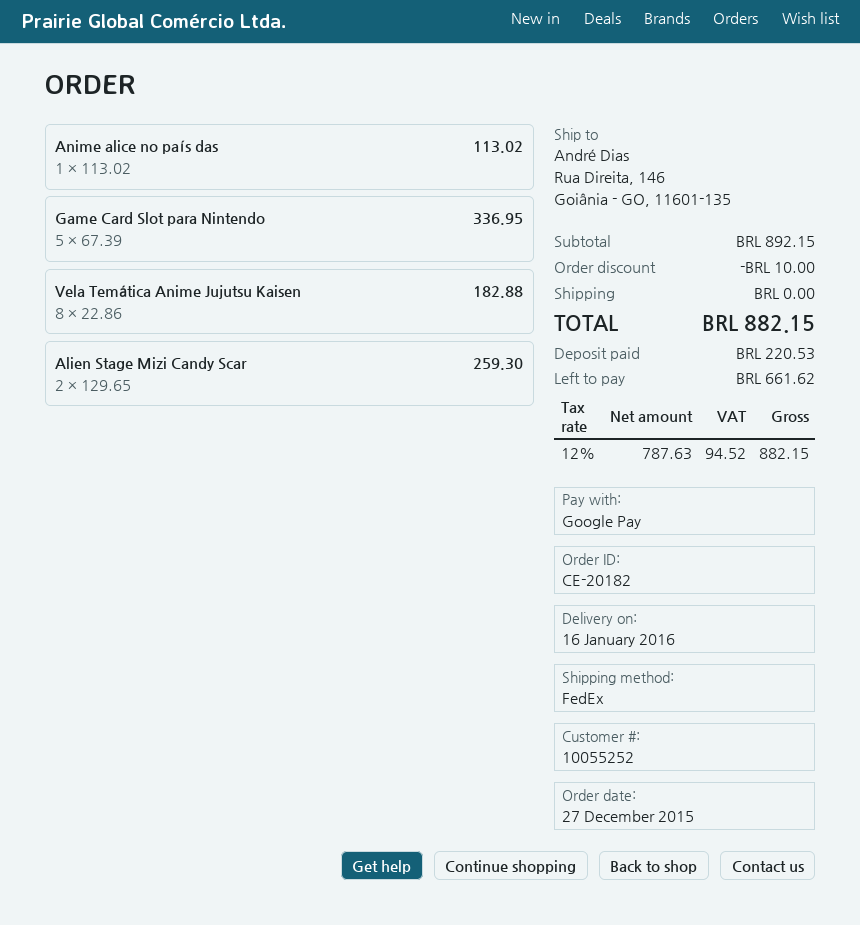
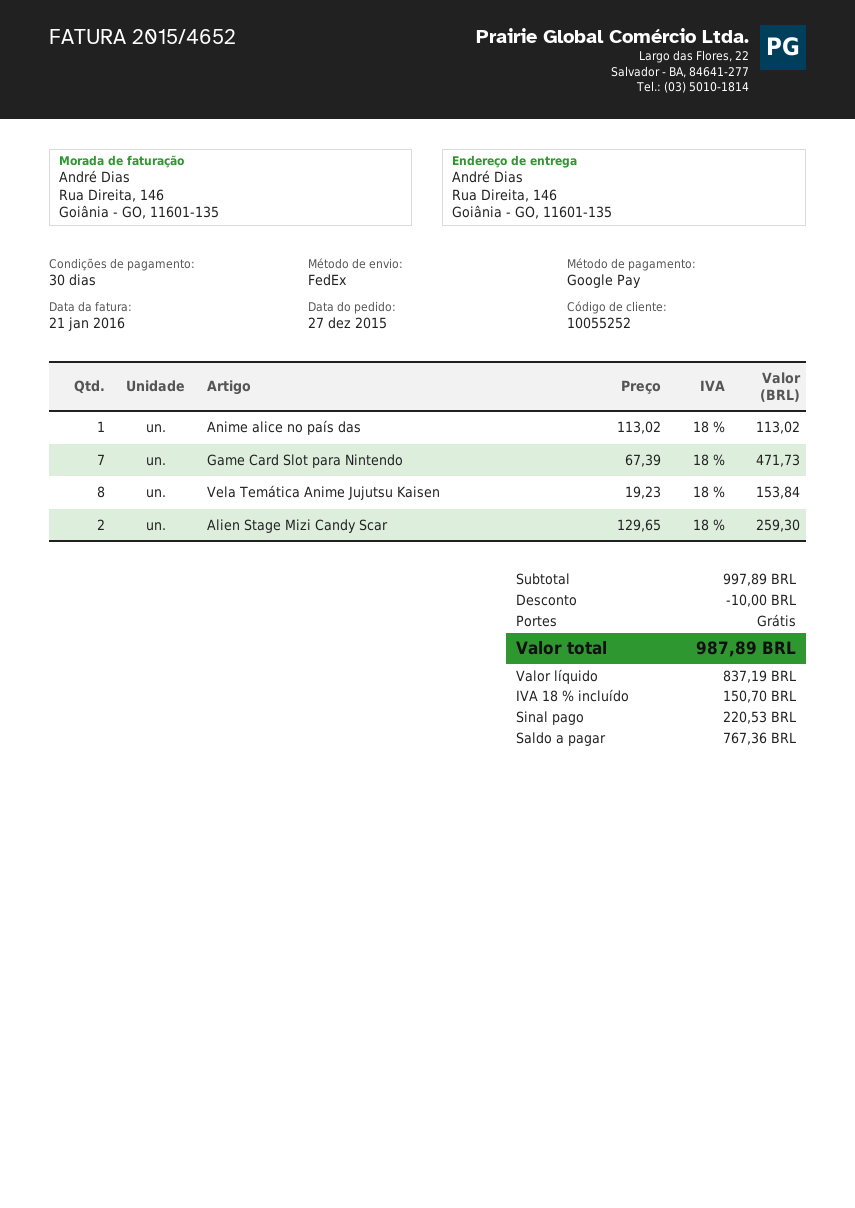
Game Card Slot para Nintendo: 5 x 67.39 = 336.95 -> 7 x 67.39 = 471.73
Vela Temática Anime Jujutsu Kaisen: 8 x 22.86 = 182.88 -> 8 x 19.23 = 153.84
subtotal: 892.15 -> 997.89
net: 787.63 -> 837.19
tax: 12% = 94.52 -> 18% = 150.70
total: 882.15 -> 987.89
balance: 661.62 -> 767.36

